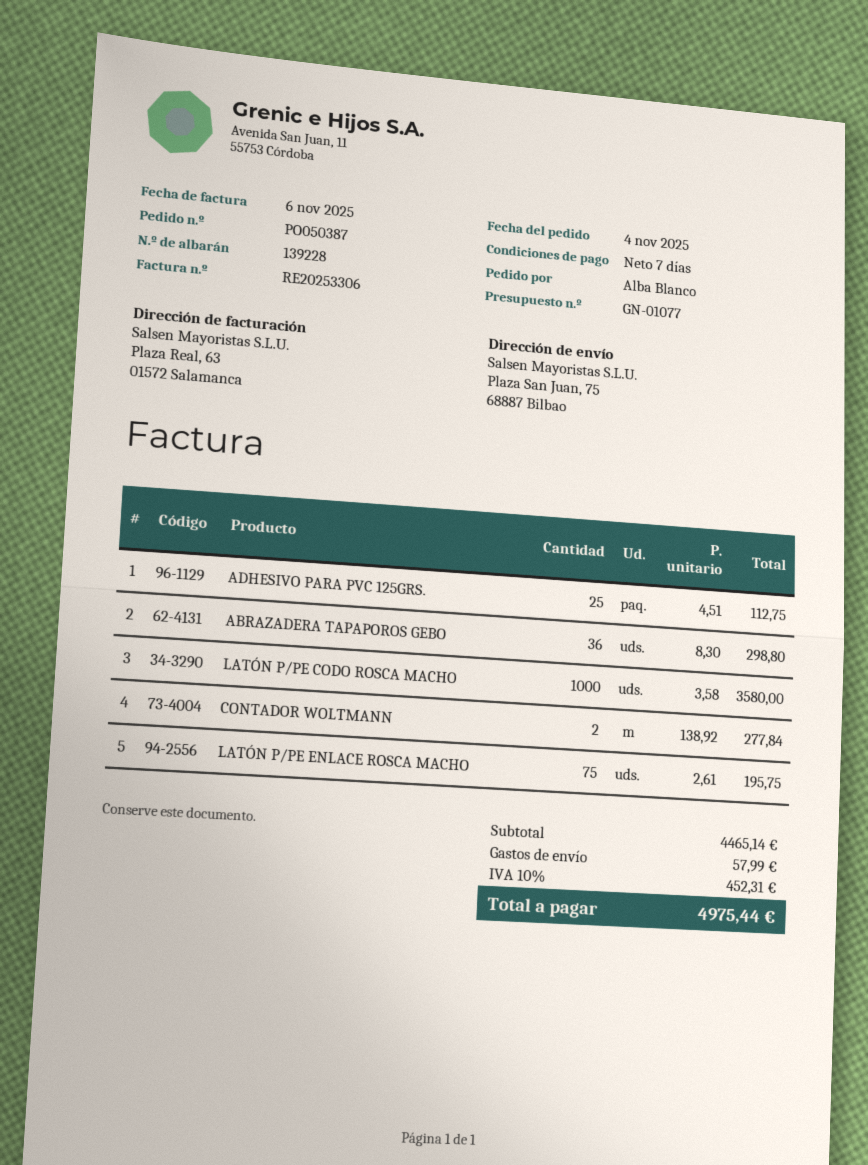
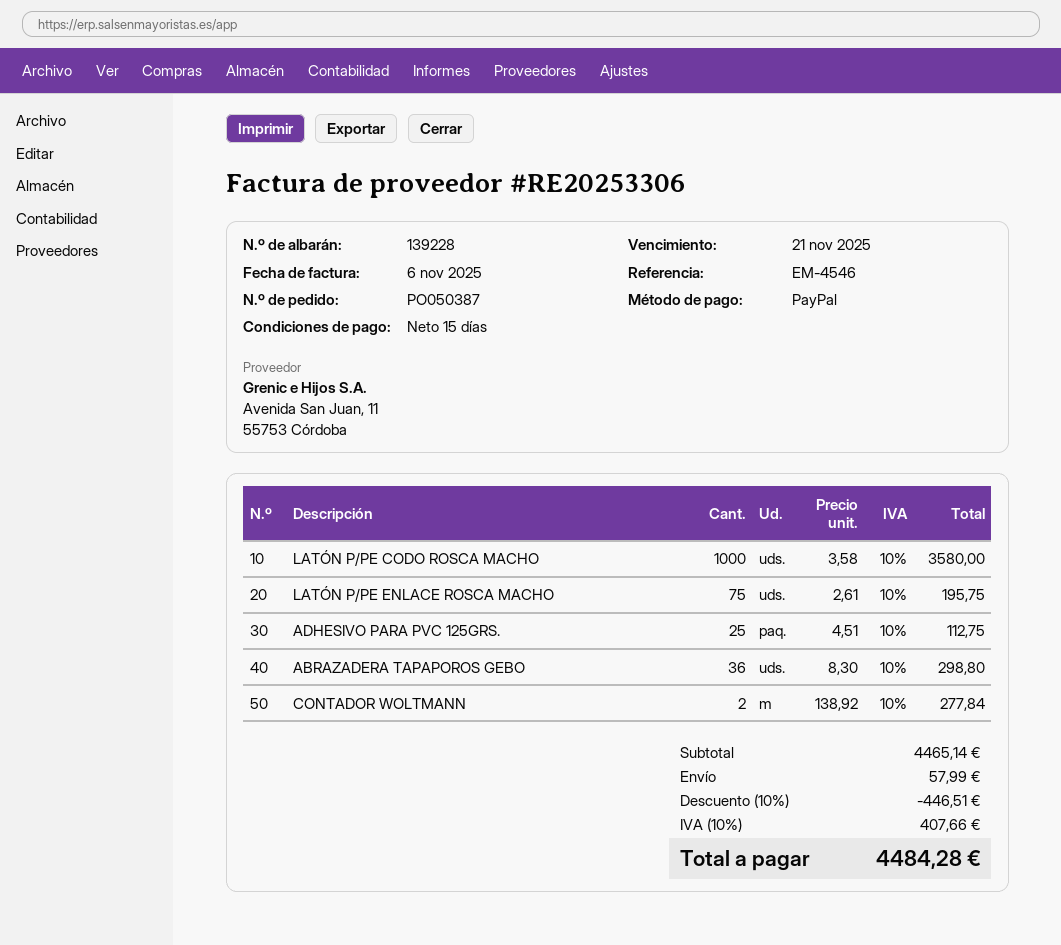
payment terms: 7 days -> 15 days
discount: none -> 10% = 446.51
tax: 10% = 452.31 -> 10% = 407.66
total: 4975.44 -> 4484.28

